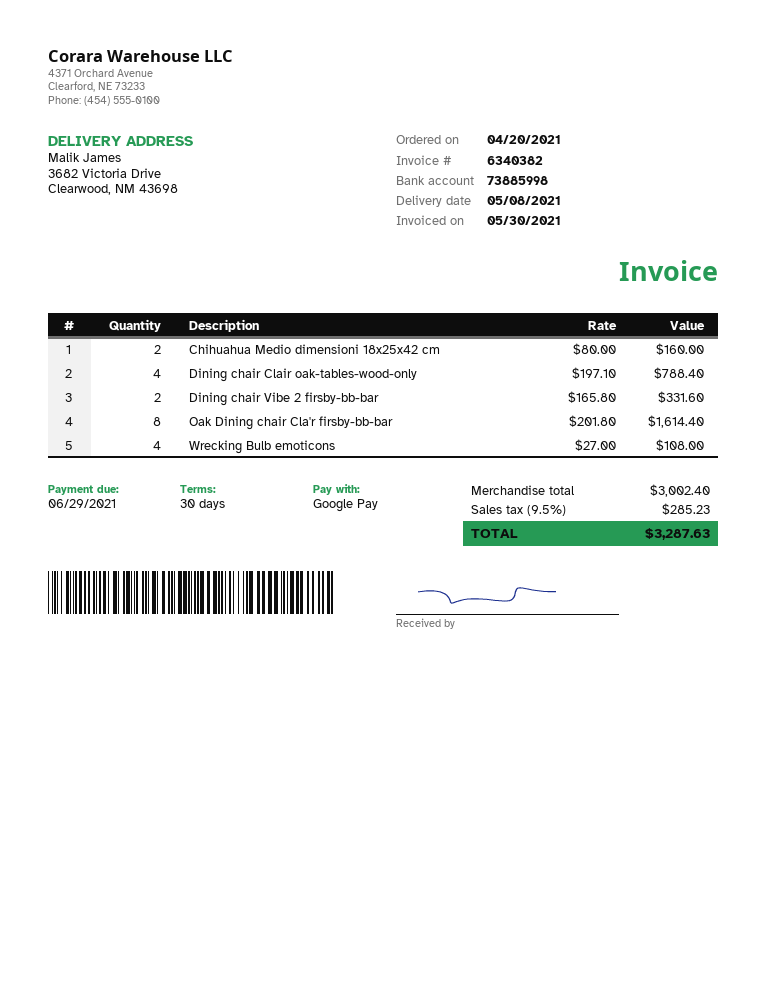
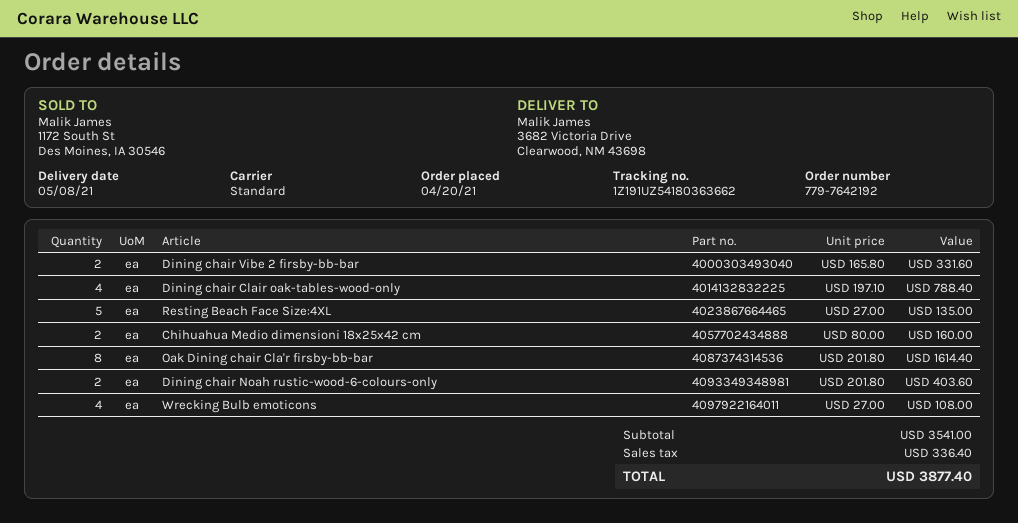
Resting Beach Face Size:4XL: none -> 5 x 27.00 = 135.00
Dining chair Noah rustic-wood-6-colours-only: none -> 2 x 201.80 = 403.60
subtotal: 3002.40 -> 3541.00
tax: 285.23 -> 336.40
total: 3287.63 -> 3877.40

